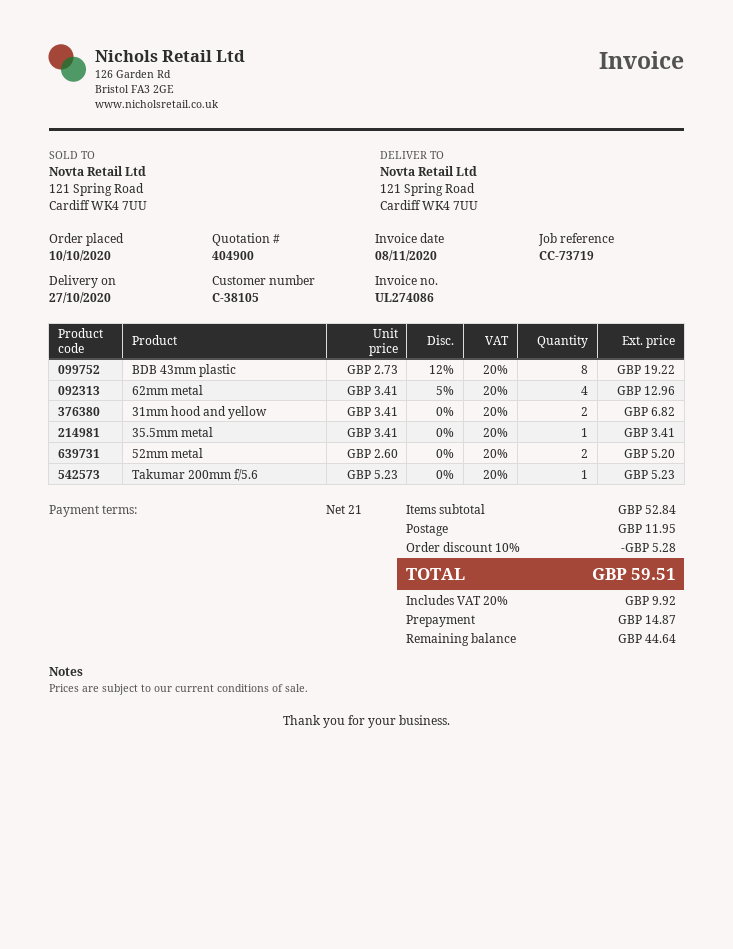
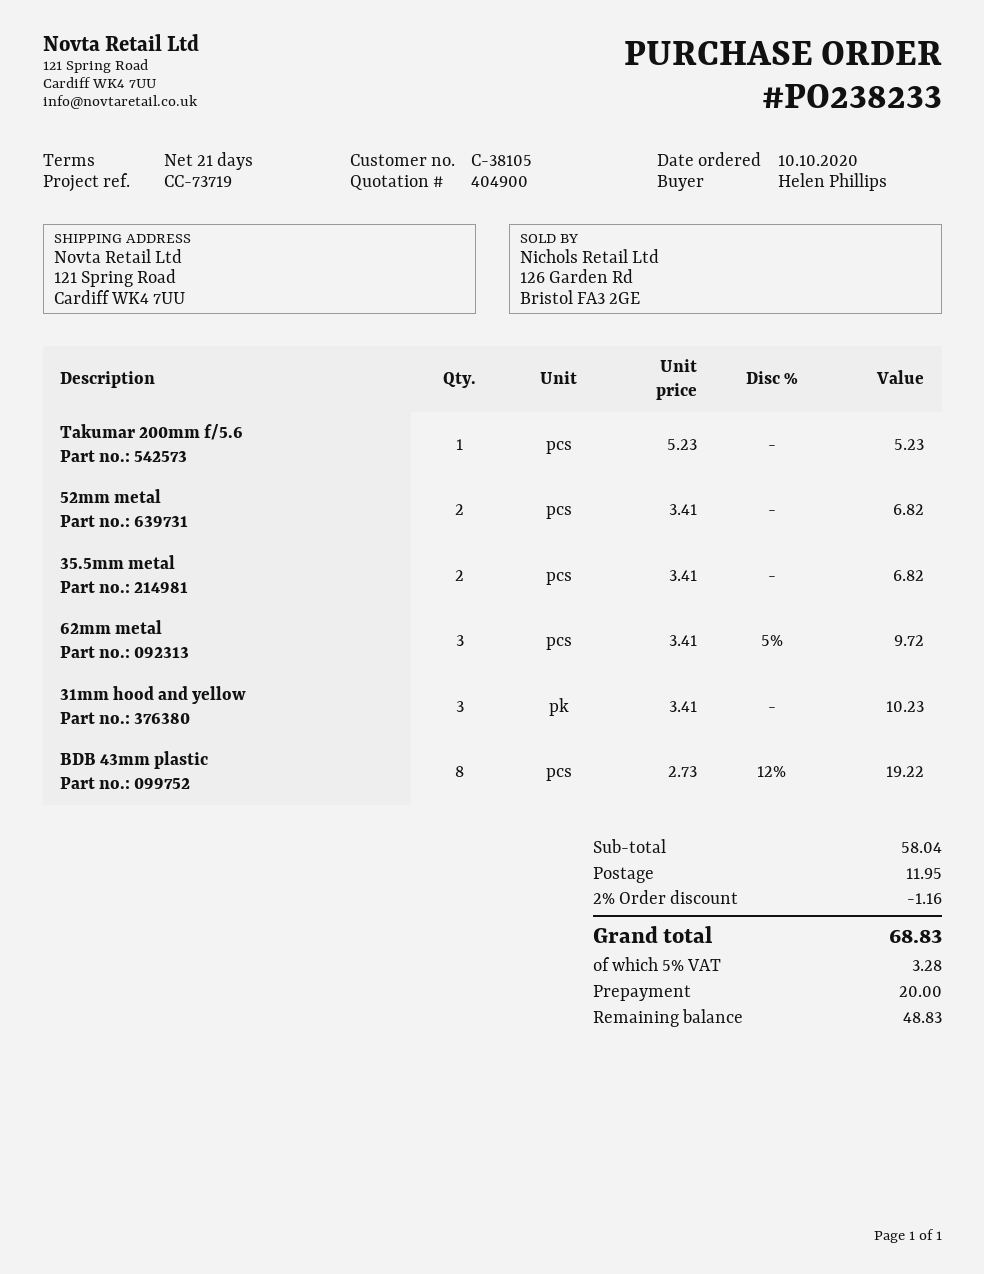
62mm metal: 4 x 3.41 - 5% = 12.96 -> 3 x 3.41 - 5% = 9.72
31mm hood and yellow: 2 x 3.41 = 6.82 -> 3 x 3.41 = 10.23
35.5mm metal: 1 x 3.41 = 3.41 -> 2 x 3.41 = 6.82
52mm metal: 2 x 2.60 = 5.20 -> 2 x 3.41 = 6.82
subtotal: 52.84 -> 58.04
discount: 10% = 5.28 -> 2% = 1.16
tax: 20% = 9.92 -> 5% = 3.28
total: 59.51 -> 68.83
deposit: 14.87 -> 20.00
balance: 44.64 -> 48.83

